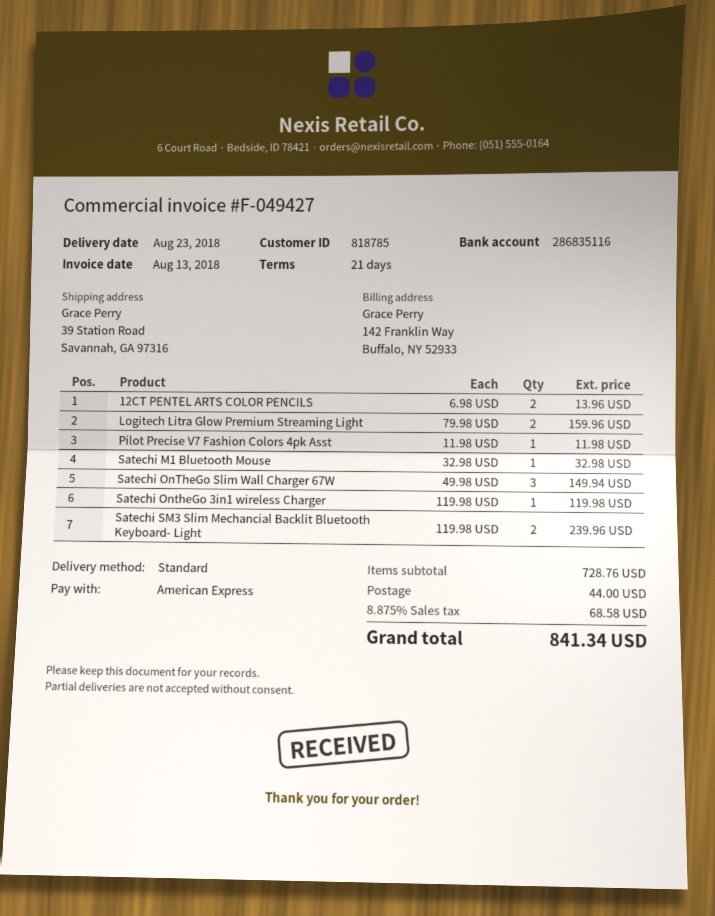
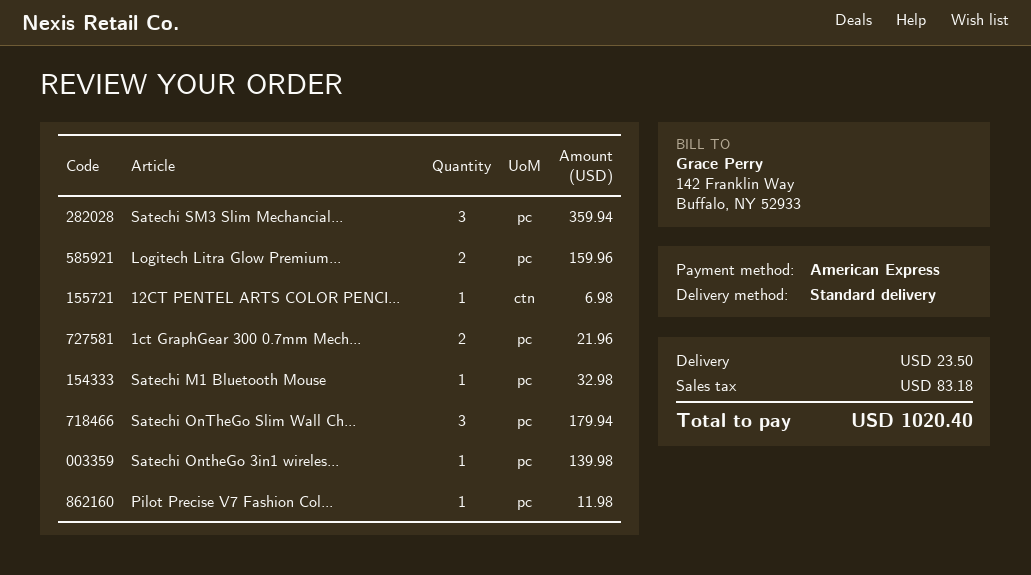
12CT PENTEL ARTS COLOR PENCILS: 2 for 13.96 -> 1 for 6.98
Satechi OnTheGo Slim Wall Charger 67W: 3 for 149.94 -> 3 for 179.94
Satechi OntheGo 3in1 wireless Charger: 1 for 119.98 -> 1 for 139.98
Satechi SM3 Slim Mechancial Backlit Bluetooth Keyboard- Light: 2 for 239.96 -> 3 for 359.94
1ct GraphGear 300 0.7mm Mech...: none -> 2 for 21.96
shipping: 44.00 -> 23.50
tax: 68.58 -> 83.18
total: 841.34 -> 1020.40

